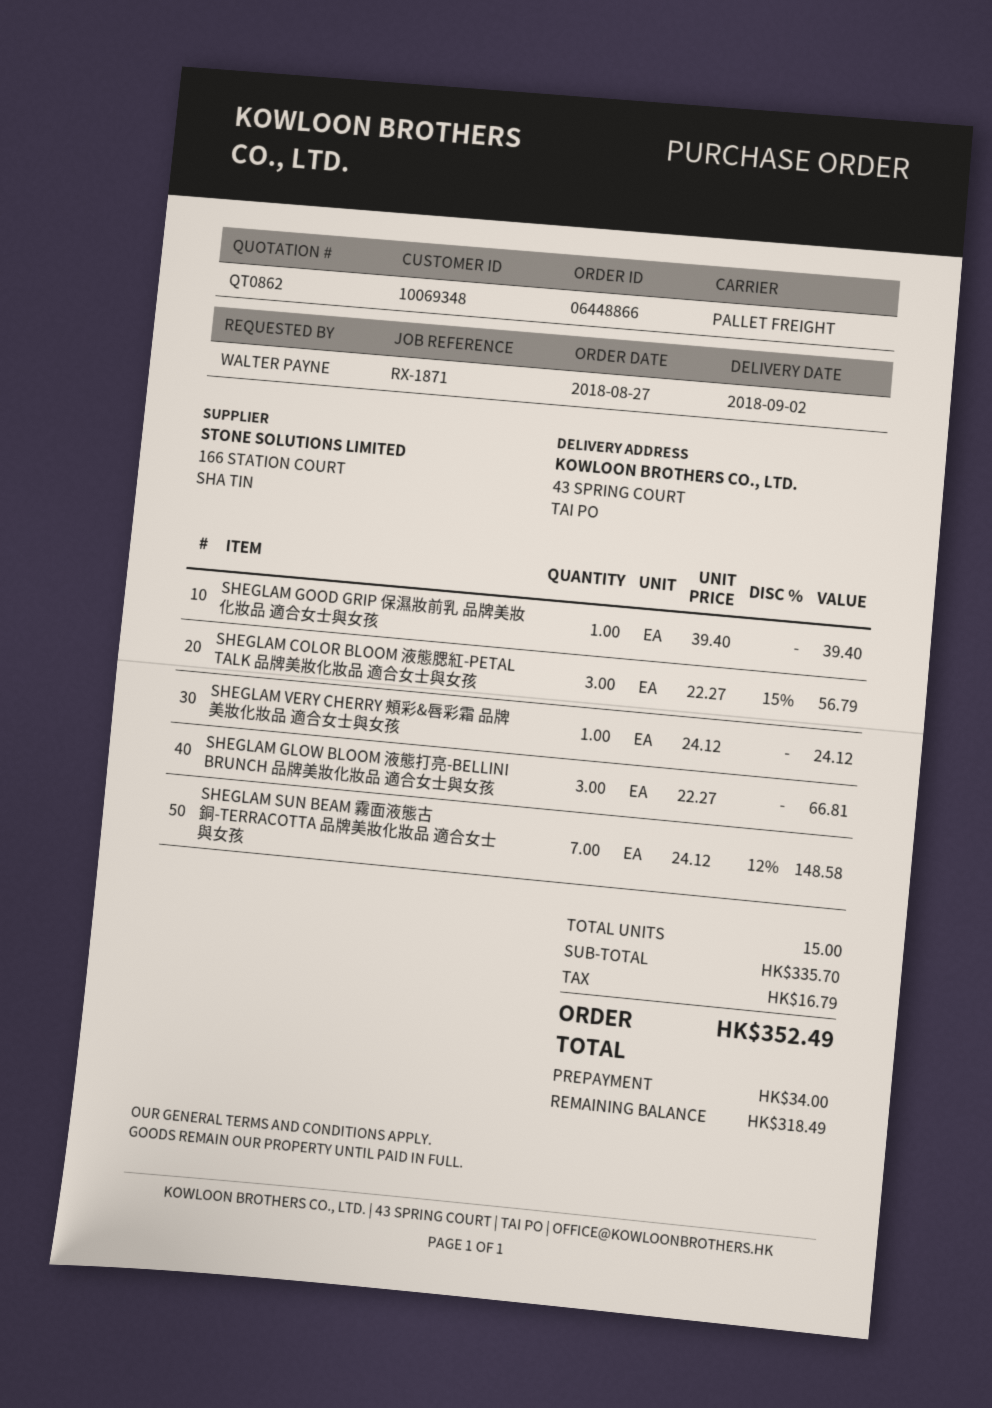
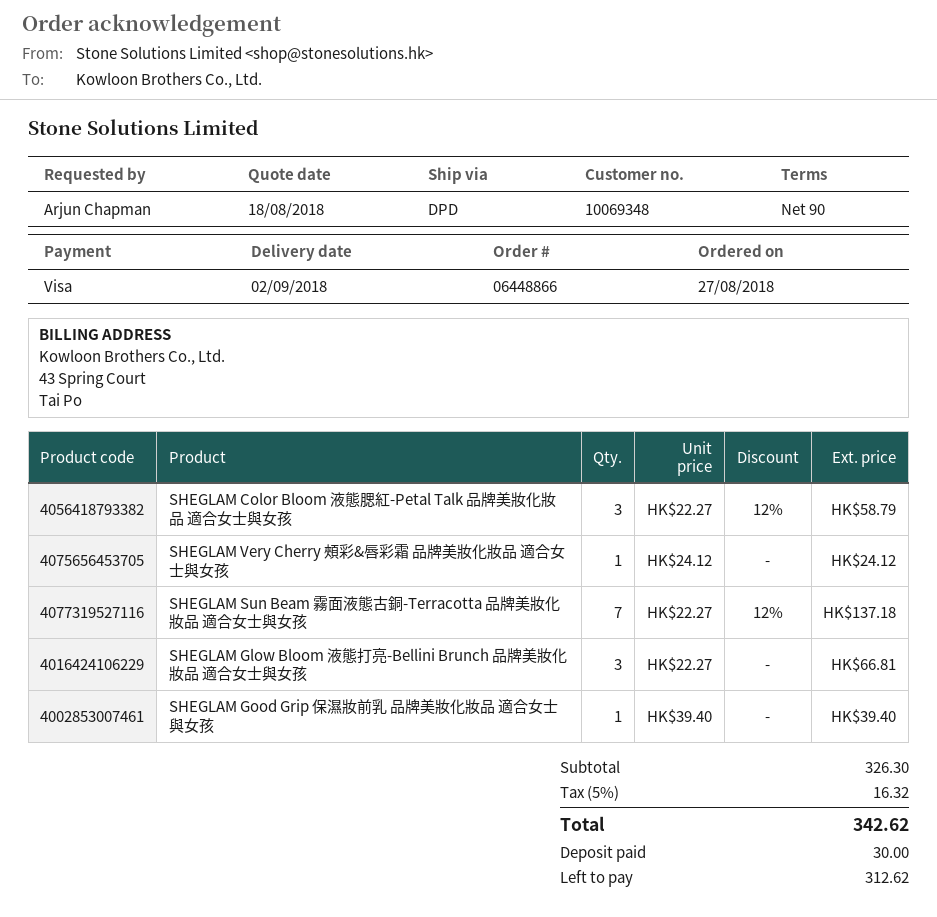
ordered by: WALTER PAYNE -> Arjun Chapman
shipping method: pallet freight -> DPD
SHEGLAM COLOR BLOOM 液態腮紅-PETAL TALK 品牌美妝化妝品 適合女士與女孩: 3 x 22.27 - 15% = 56.79 -> 3 x 22.27 - 12% = 58.79
SHEGLAM SUN BEAM 霧面液態古銅-TERRACOTTA 品牌美妝化妝品 適合女士與女孩: 7 x 24.12 - 12% = 148.58 -> 7 x 22.27 - 12% = 137.18
subtotal: 335.70 -> 326.30
tax: 16.79 -> 16.32
total: 352.49 -> 342.62
deposit: 34.00 -> 30.00
balance: 318.49 -> 312.62

